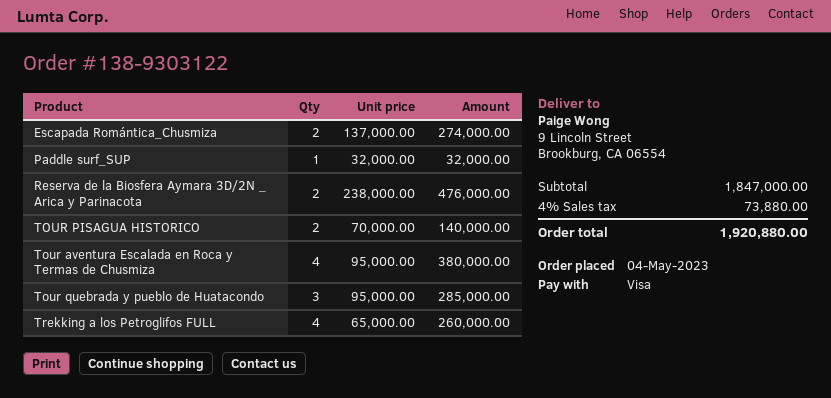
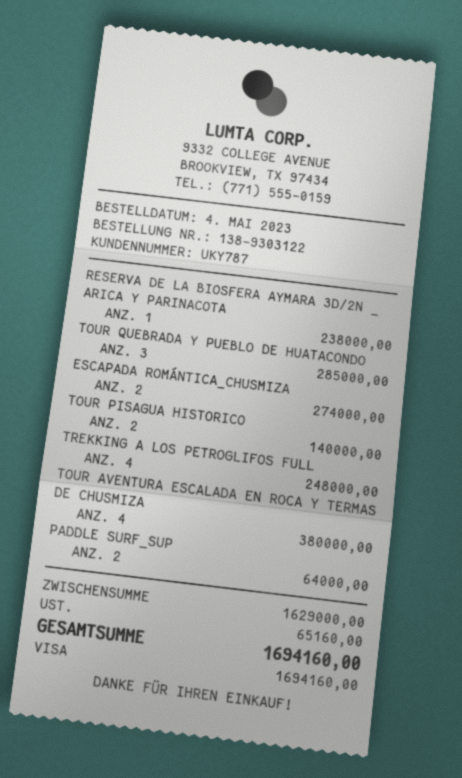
Paddle surf_SUP: 1 for 32000.00 -> 2 for 64000.00
Reserva de la Biosfera Aymara 3D/2N _ Arica y Parinacota: 2 for 476000.00 -> 1 for 238000.00
Trekking a los Petroglifos FULL: 4 for 260000.00 -> 4 for 248000.00
subtotal: 1847000.00 -> 1629000.00
tax: 73880.00 -> 65160.00
total: 1920880.00 -> 1694160.00

